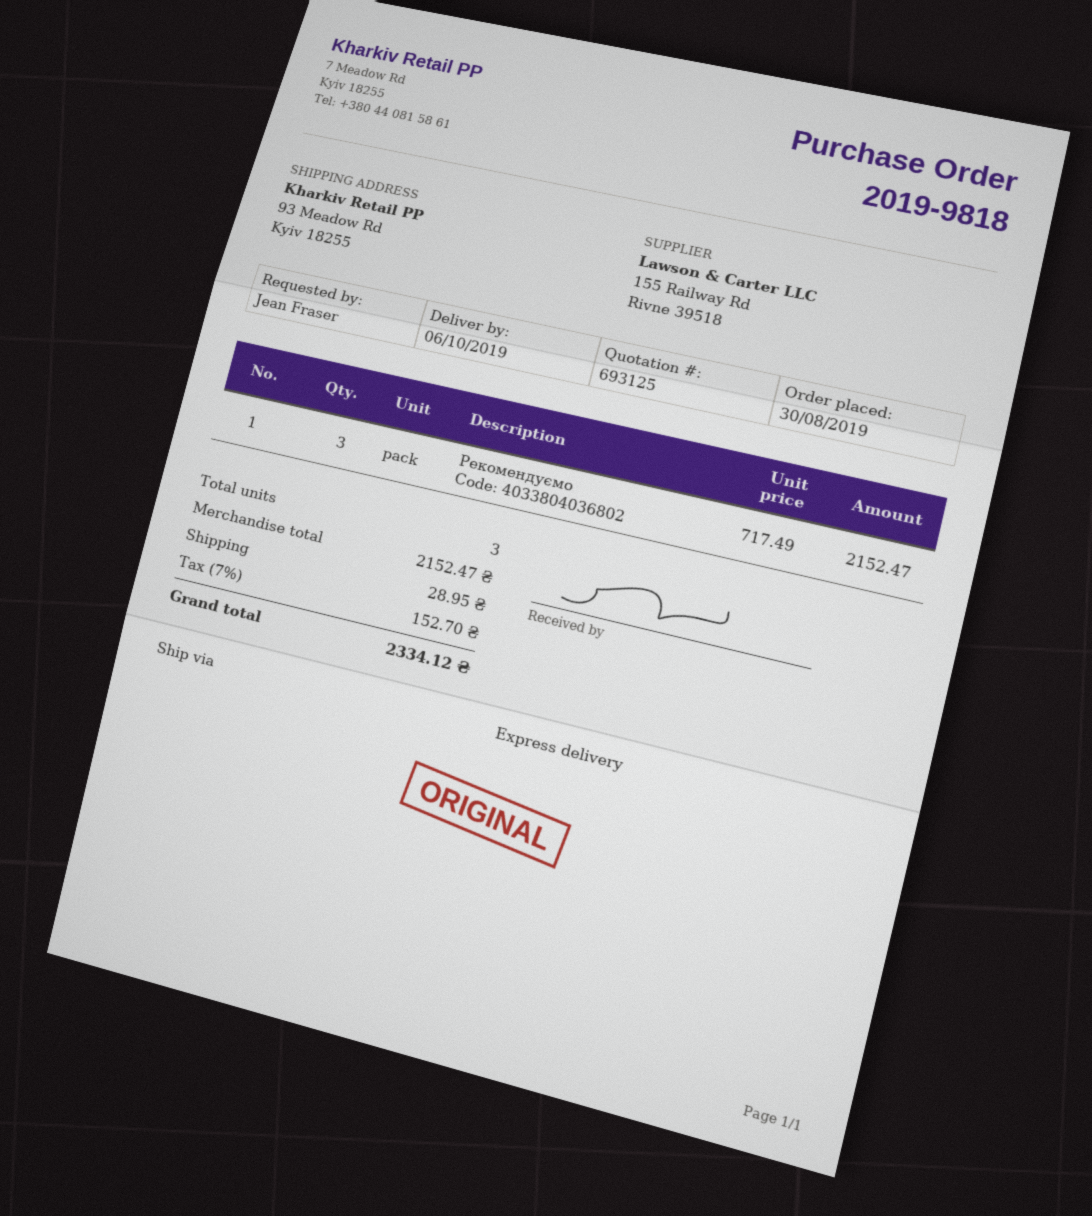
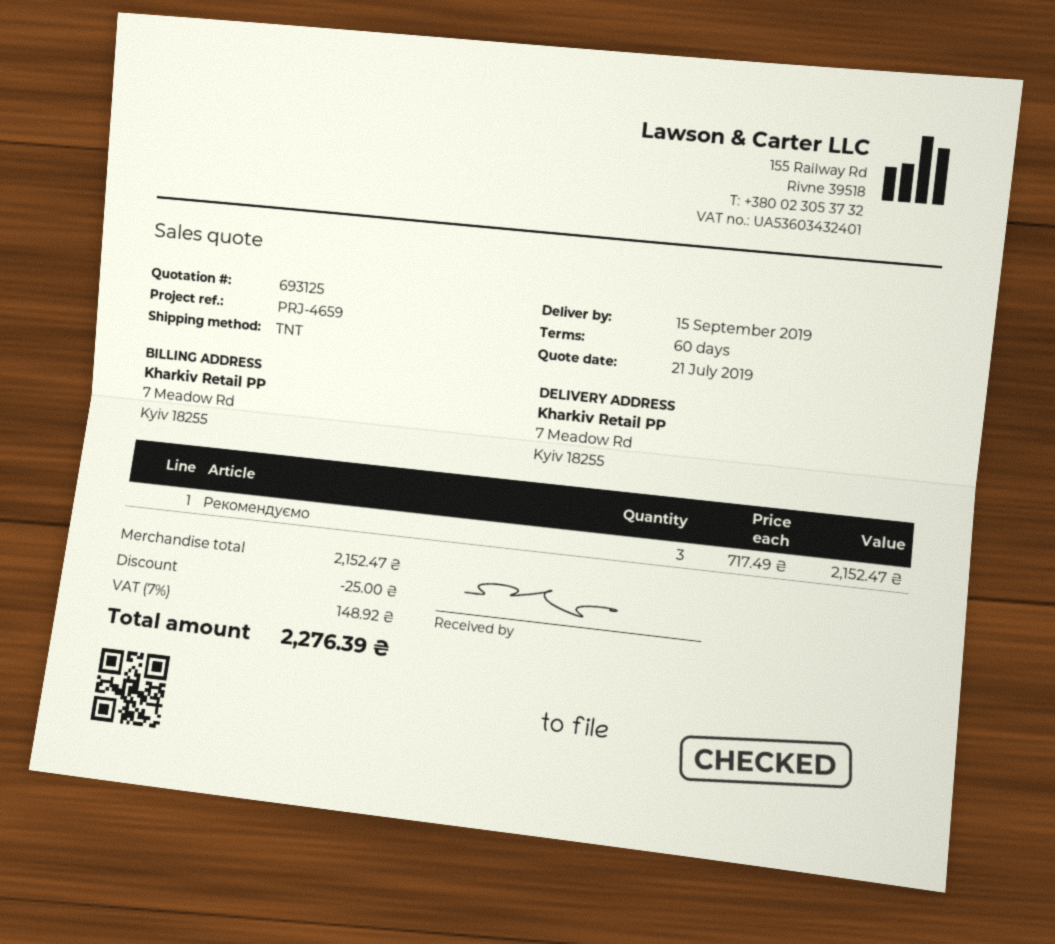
delivery date: 2019-10-06 -> 2019-09-15
shipping method: express -> TNT
ship to: 93 Meadow Rd, Kyiv 18255 -> 7 Meadow Rd, Kyiv 18255
discount: none -> 25.00
shipping: 28.95 -> none
tax: 7% = 152.70 -> 7% = 148.92
total: 2334.12 -> 2276.39

